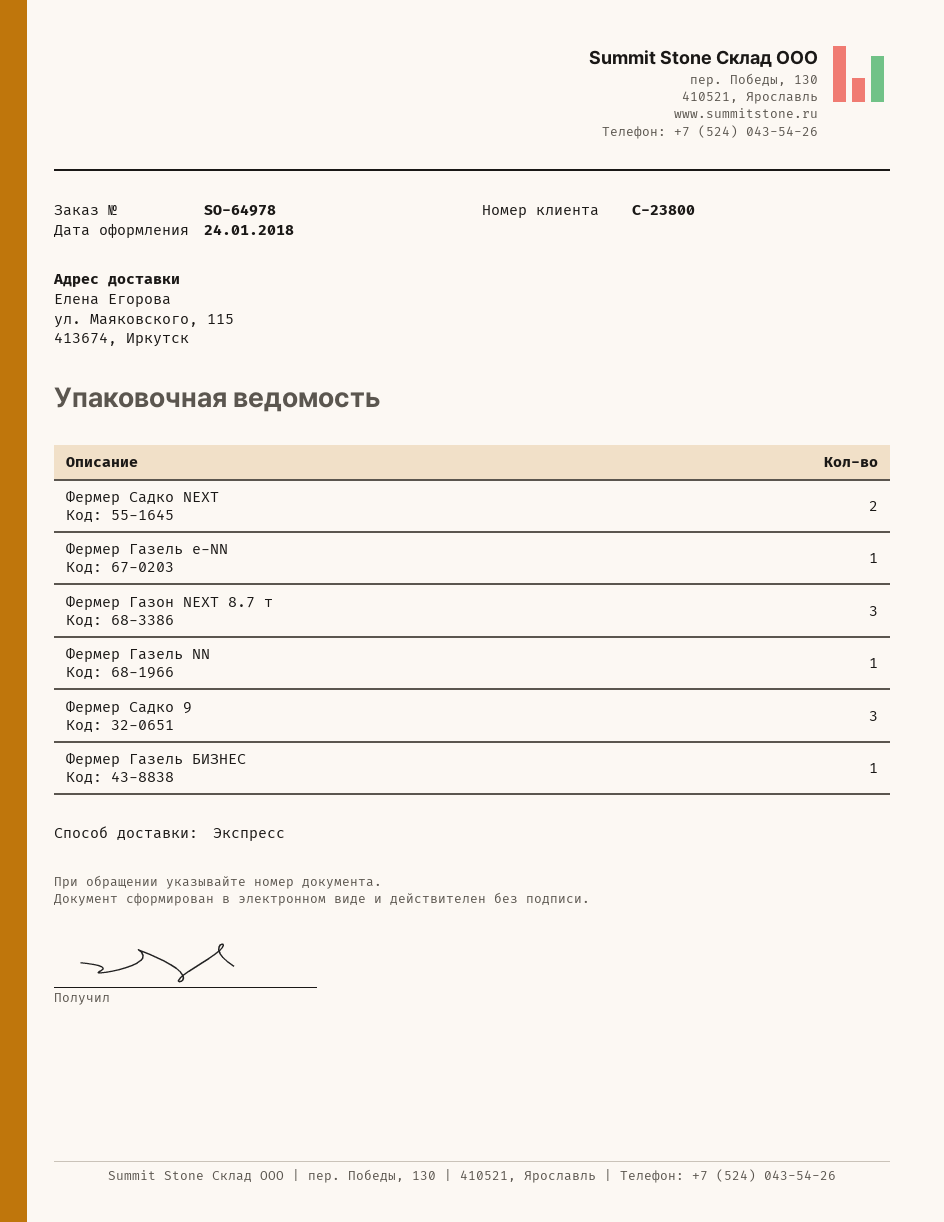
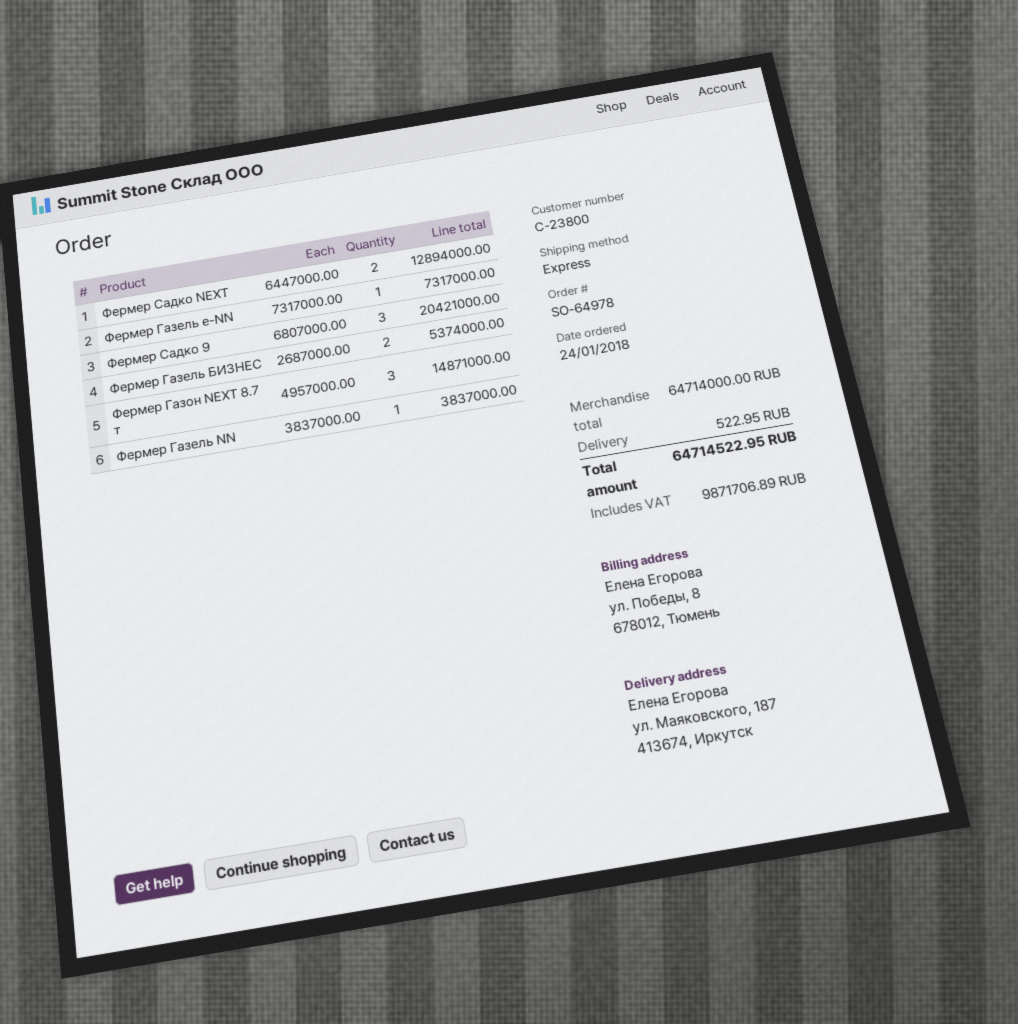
ship to: ул. Маяковского, 115, 413674, Иркутск -> ул. Маяковского, 187, 413674, Иркутск
Фермер Газель БИЗНЕС: 1 -> 2

